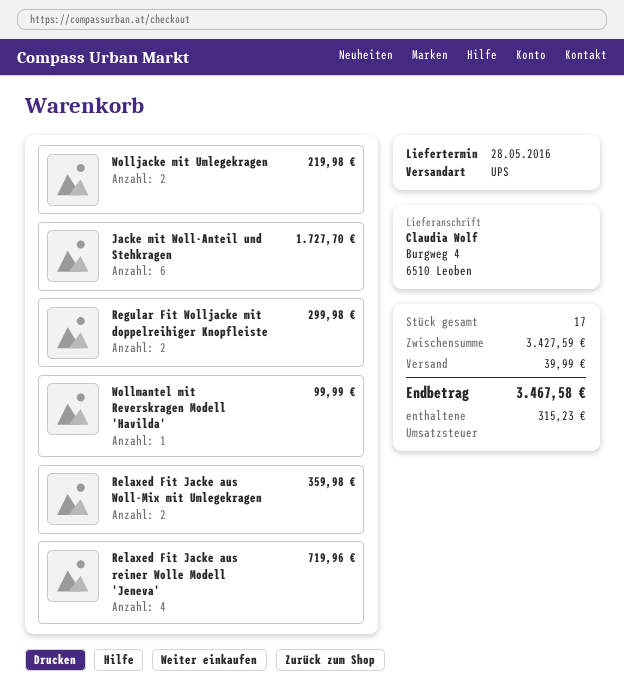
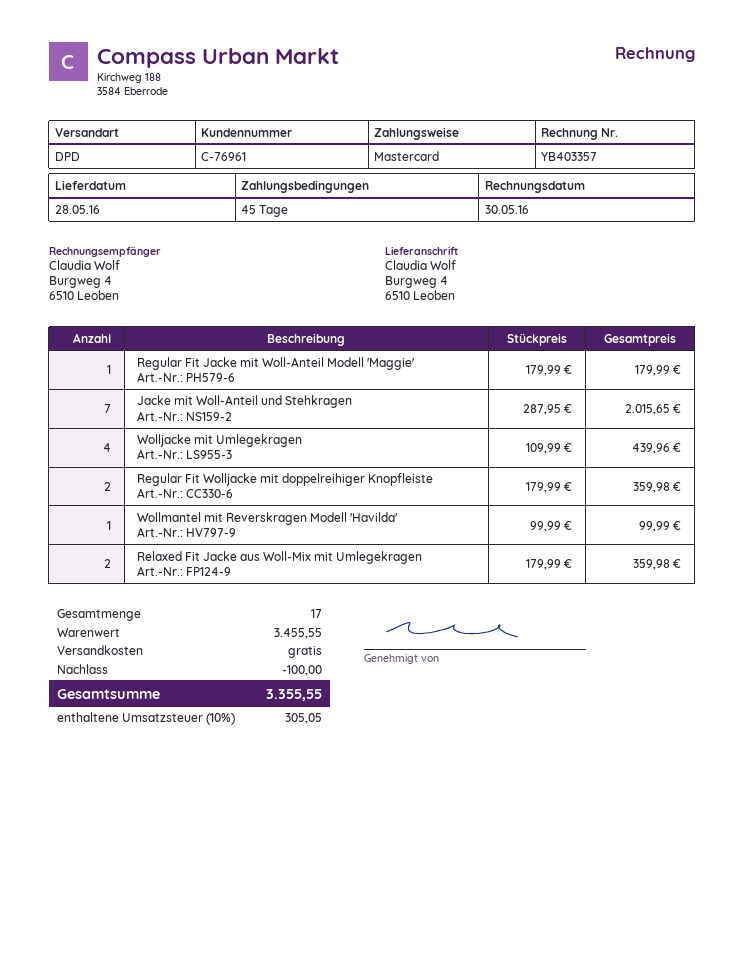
shipping method: UPS -> DPD
Wolljacke mit Umlegekragen: 2 for 219.98 -> 4 for 439.96
Jacke mit Woll-Anteil und Stehkragen: 6 for 1727.70 -> 7 for 2015.65
Regular Fit Wolljacke mit doppelreihiger Knopfleiste: 2 for 299.98 -> 2 for 359.98
Relaxed Fit Jacke aus reiner Wolle Modell 'Jeneva': 4 for 719.96 -> none
Regular Fit Jacke mit Woll-Anteil Modell 'Maggie': none -> 1 for 179.99
subtotal: 3427.59 -> 3455.55
discount: none -> 100.00
shipping: 39.99 -> 0.00
tax: 315.23 -> 305.05
total: 3467.58 -> 3355.55

